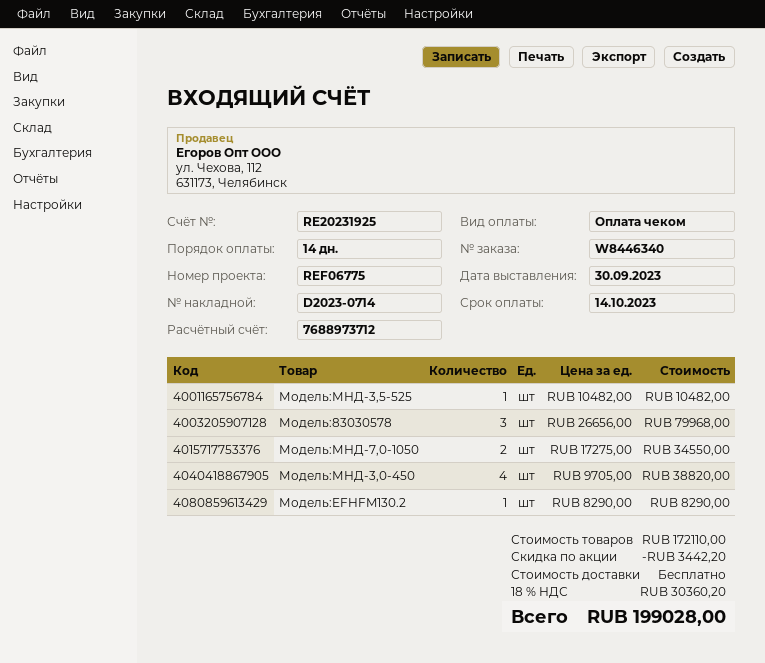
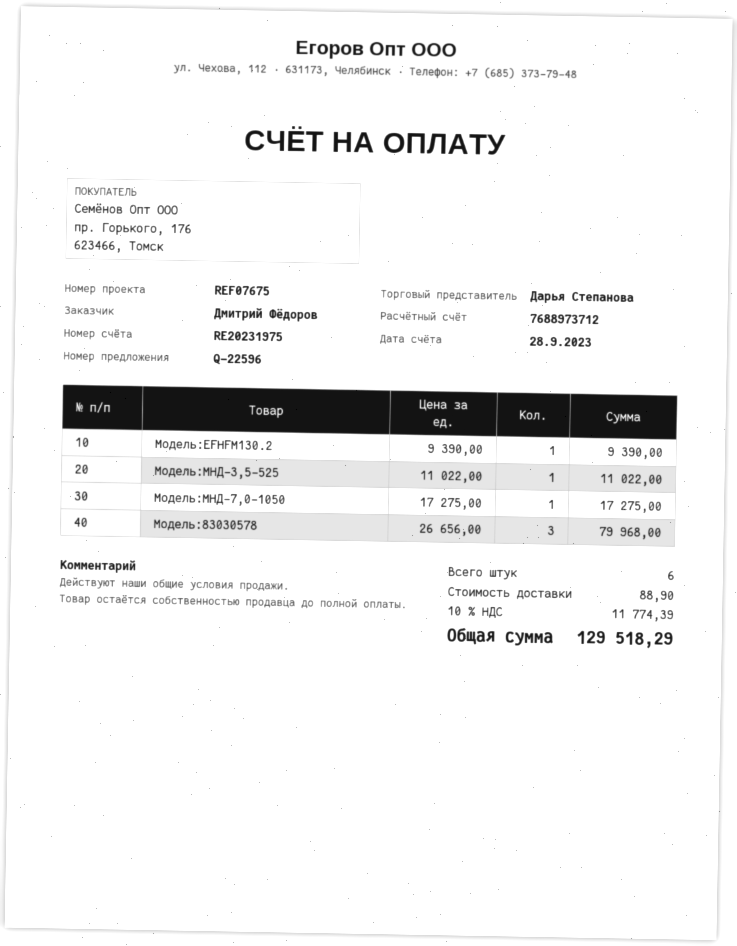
invoice number: RE20231925 -> RE20231975
invoice date: 2023-09-30 -> 2023-09-28
reference: REF06775 -> REF07675
Модель:МНД-3,5-525: 1 x 10482.00 = 10482.00 -> 1 x 11022.00 = 11022.00
Модель:МНД-7,0-1050: 2 x 17275.00 = 34550.00 -> 1 x 17275.00 = 17275.00
Модель:МНД-3,0-450: 4 x 9705.00 = 38820.00 -> none
Модель:EFHFM130.2: 1 x 8290.00 = 8290.00 -> 1 x 9390.00 = 9390.00
discount: 3442.20 -> none
shipping: 0.00 -> 88.90
tax: 18% = 30360.20 -> 10% = 11774.39
total: 199028.00 -> 129518.29

